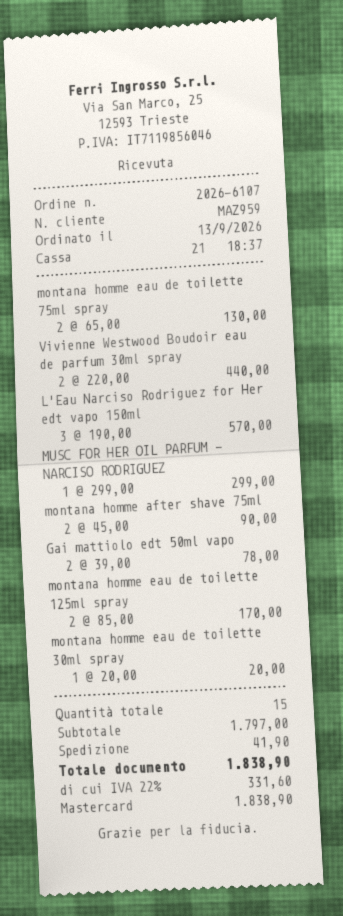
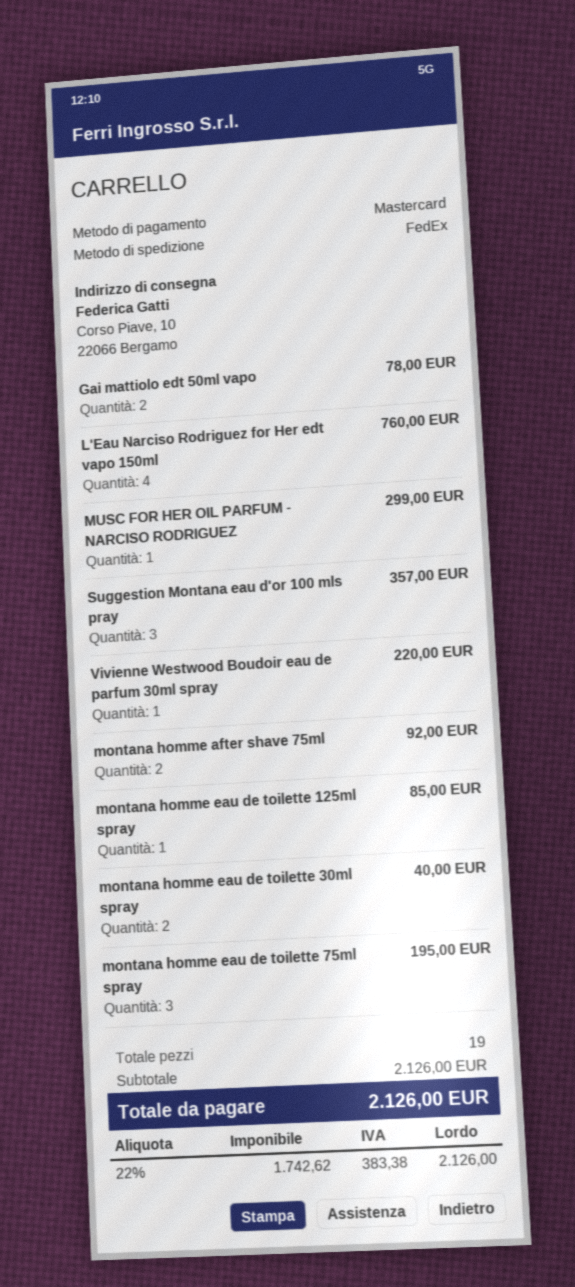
montana homme eau de toilette 75ml spray: 2 for 130.00 -> 3 for 195.00
Vivienne Westwood Boudoir eau de parfum 30ml spray: 2 for 440.00 -> 1 for 220.00
L'Eau Narciso Rodriguez for Her edt vapo 150ml: 3 for 570.00 -> 4 for 760.00
montana homme after shave 75ml: 2 for 90.00 -> 2 for 92.00
montana homme eau de toilette 125ml spray: 2 for 170.00 -> 1 for 85.00
montana homme eau de toilette 30ml spray: 1 for 20.00 -> 2 for 40.00
Suggestion Montana eau d'or 100 mls pray: none -> 3 for 357.00
total quantity: 15 -> 19
subtotal: 1797.00 -> 2126.00
shipping: 41.90 -> none
tax: 22% = 331.60 -> 22% = 383.38
total: 1838.90 -> 2126.00

